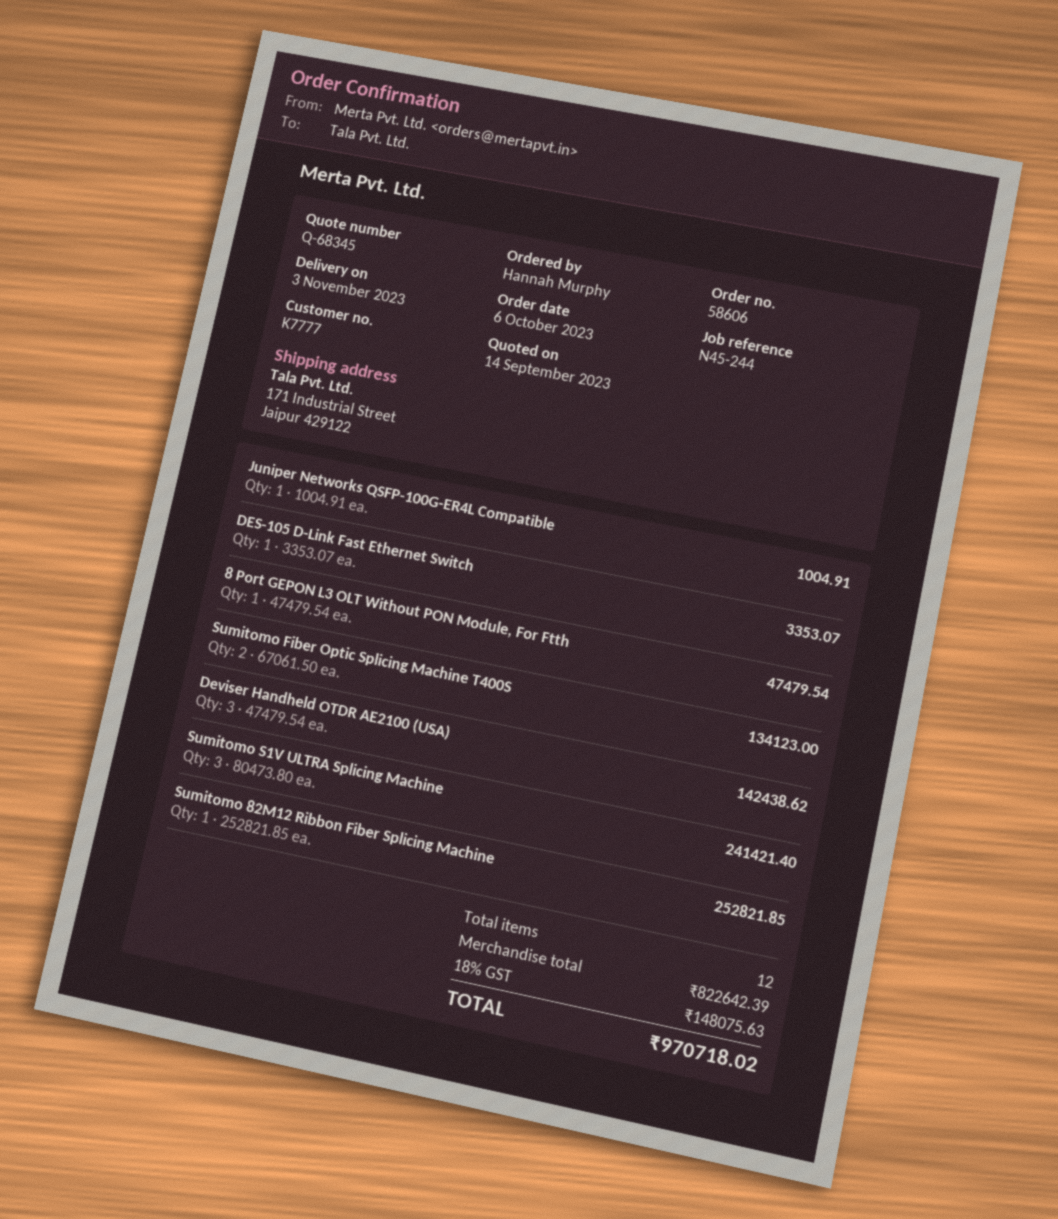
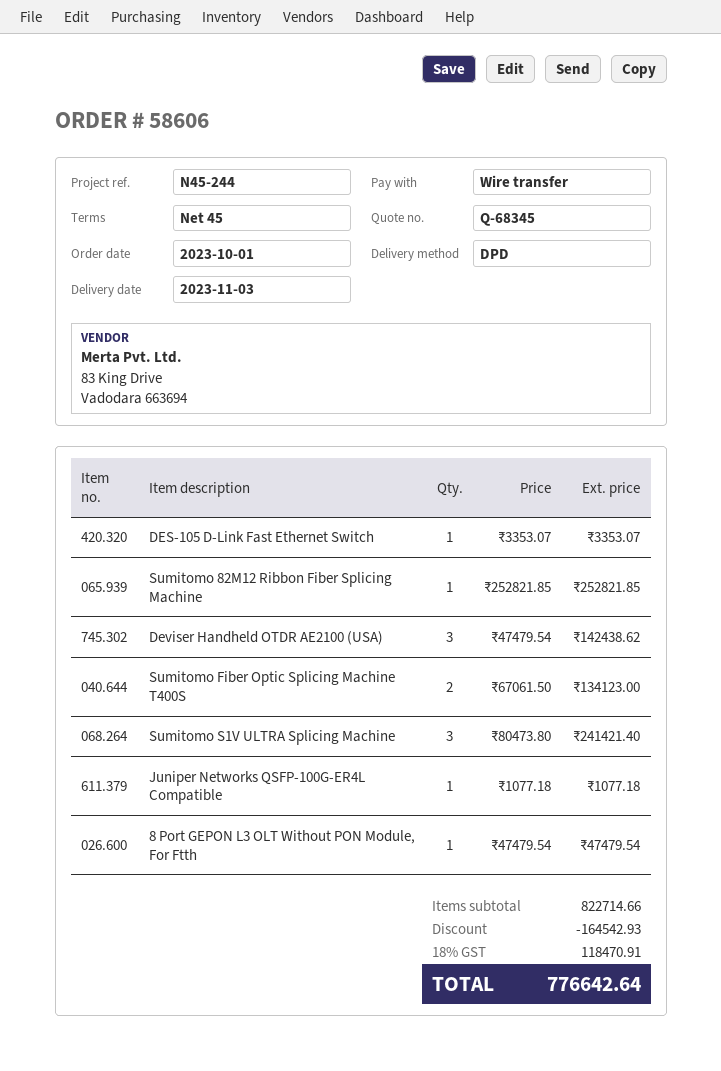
order date: 2023-10-06 -> 2023-10-01
Juniper Networks QSFP-100G-ER4L Compatible: 1 x 1004.91 = 1004.91 -> 1 x 1077.18 = 1077.18
subtotal: 822642.39 -> 822714.66
discount: none -> 164542.93
tax: 18% = 148075.63 -> 18% = 118470.91
total: 970718.02 -> 776642.64

